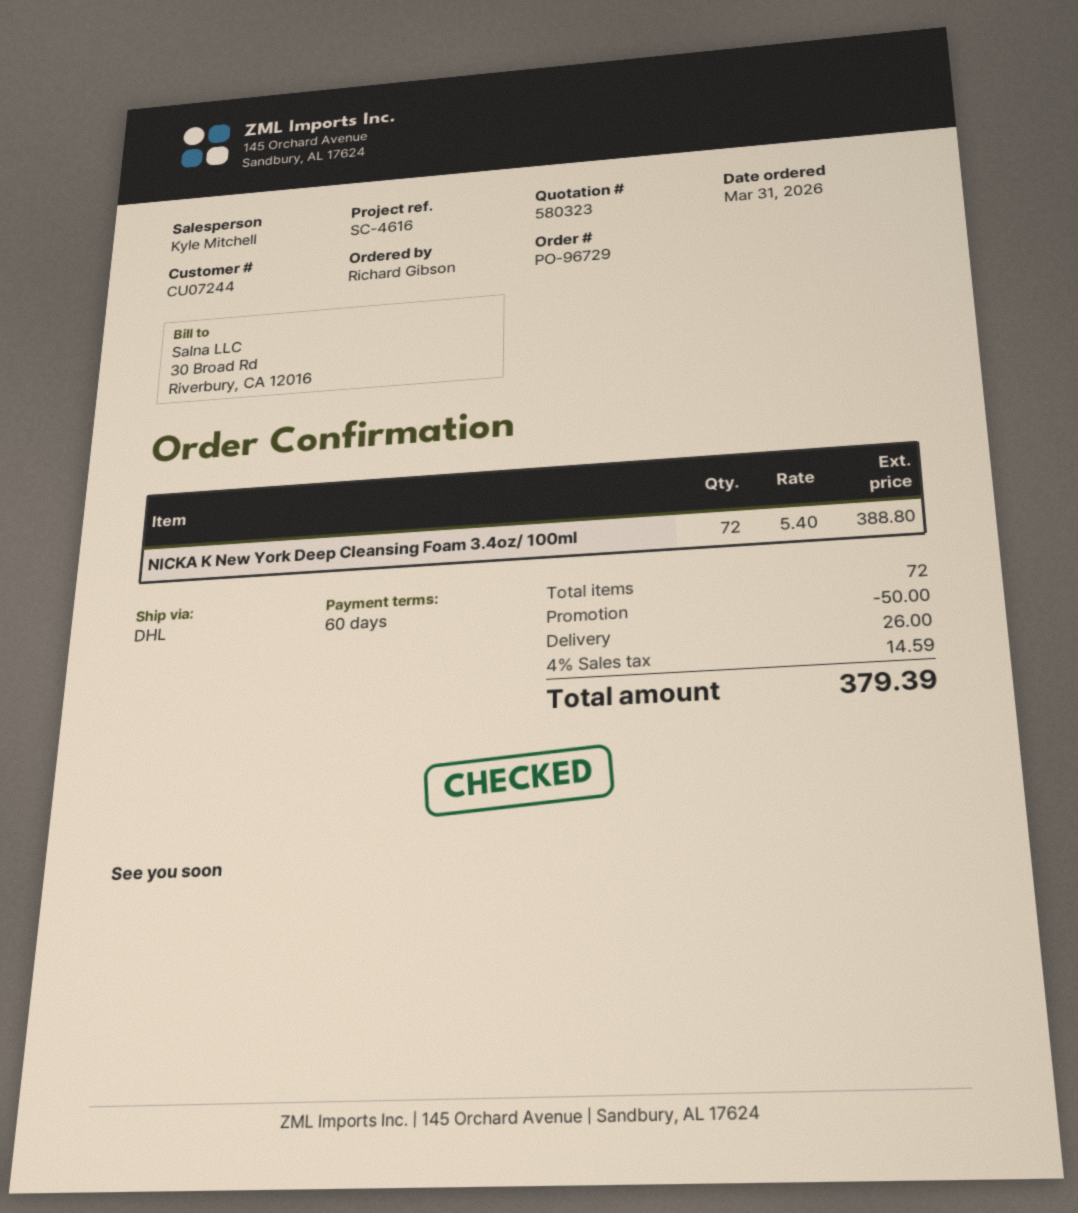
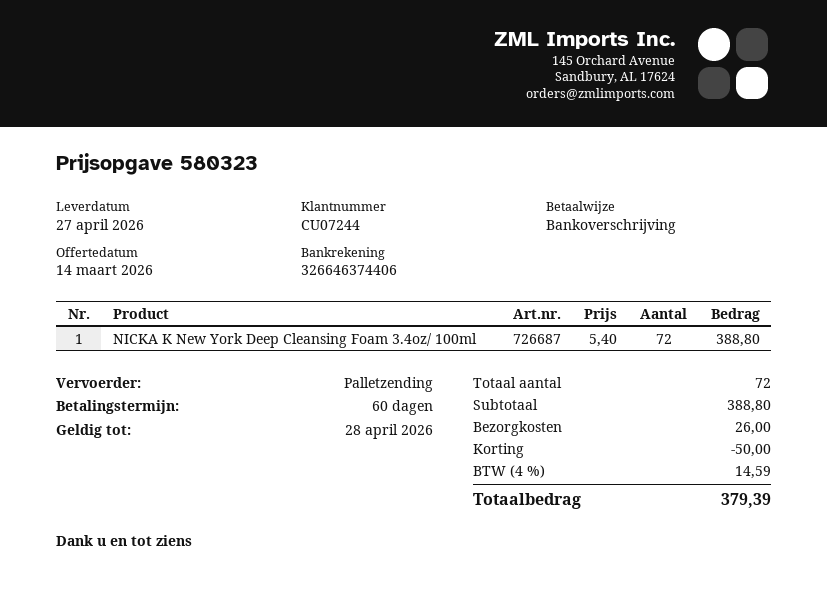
shipping method: DHL -> pallet freight

